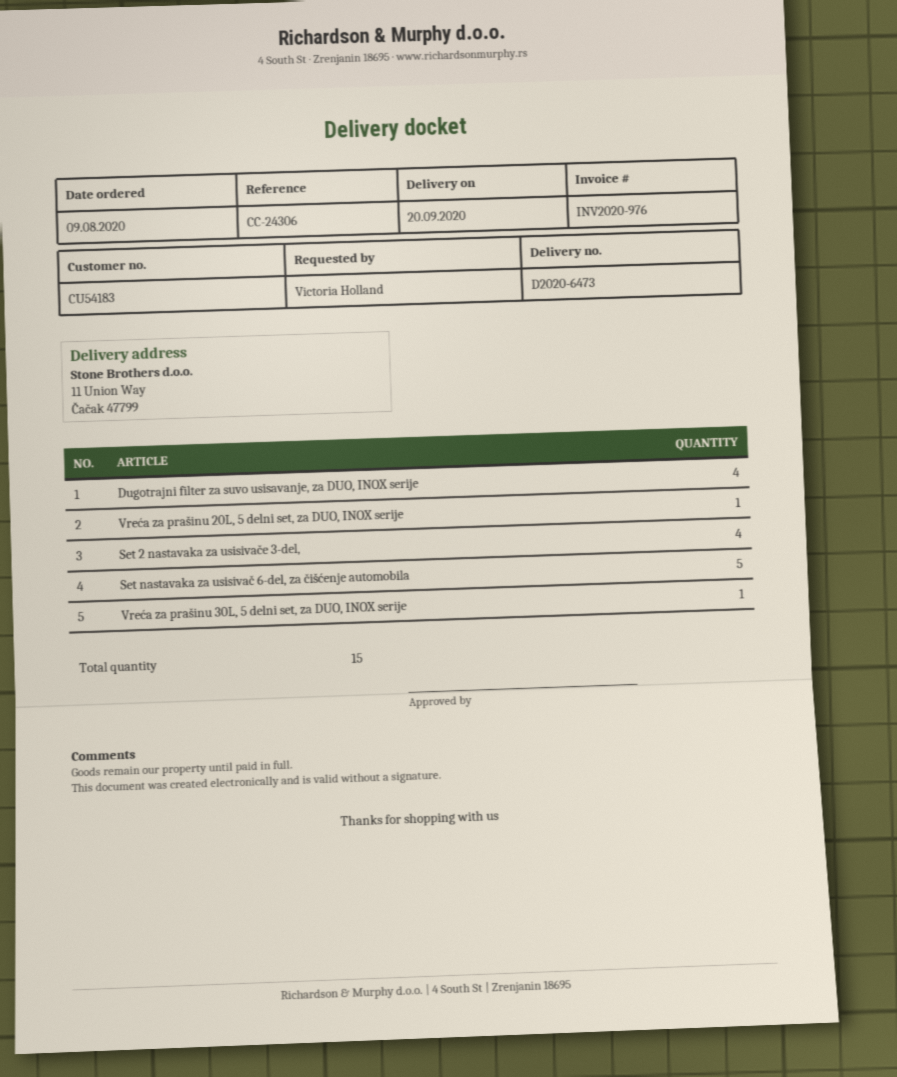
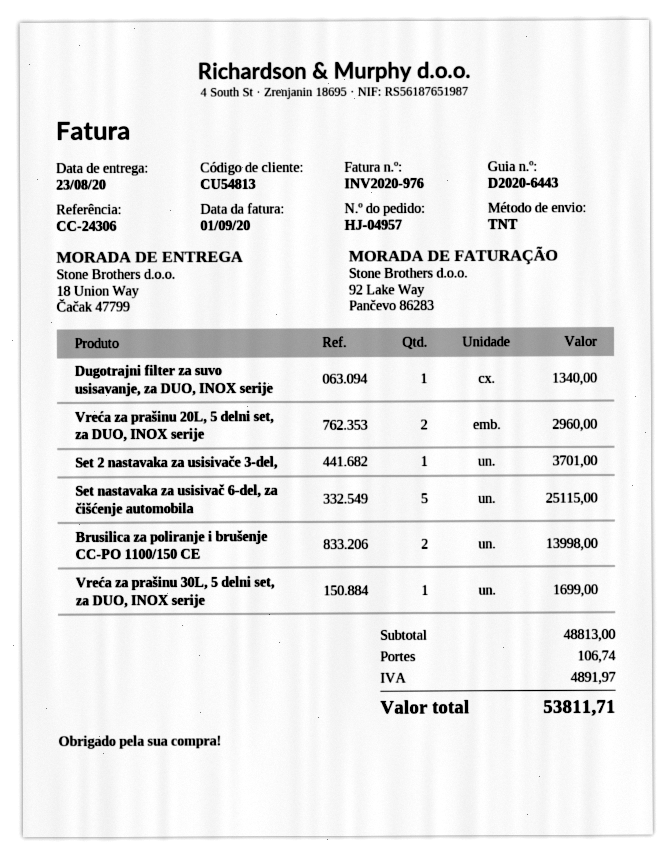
delivery note number: D2020-6473 -> D2020-6443
delivery date: 2020-09-20 -> 2020-08-23
customer number: CU54183 -> CU54813
ship to: 11 Union Way, Čačak 47799 -> 18 Union Way, Čačak 47799
Dugotrajni filter za suvo usisavanje, za DUO, INOX serije: 4 -> 1
Vreća za prašinu 20L, 5 delni set, za DUO, INOX serije: 1 -> 2
Set 2 nastavaka za usisivače 3-del,: 4 -> 1
Brusilica za poliranje i brušenje CC-PO 1100/150 CE: none -> 2

